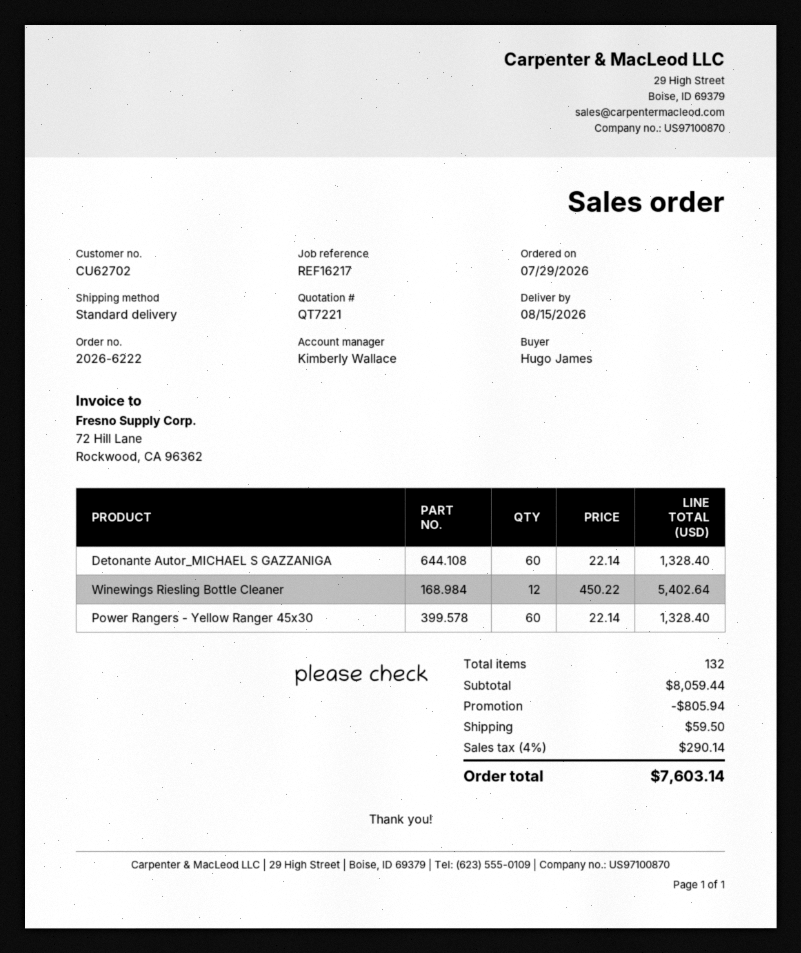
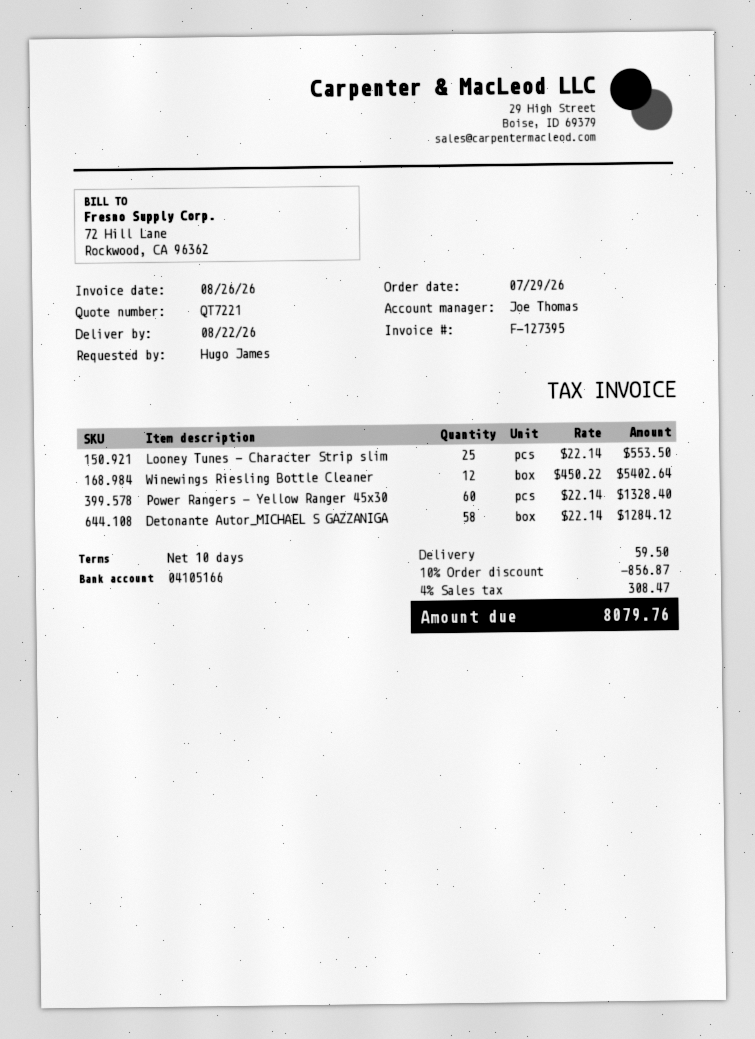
delivery date: 2026-08-15 -> 2026-08-22
sales rep: Kimberly Wallace -> Joe Thomas
Detonante Autor_MICHAEL S GAZZANIGA: 60 x 22.14 = 1328.40 -> 58 x 22.14 = 1284.12
Looney Tunes - Character Strip slim: none -> 25 x 22.14 = 553.50
discount: 805.94 -> 856.87
tax: 4% = 290.14 -> 4% = 308.47
total: 7603.14 -> 8079.76

